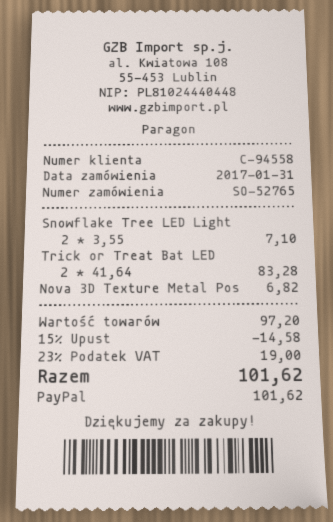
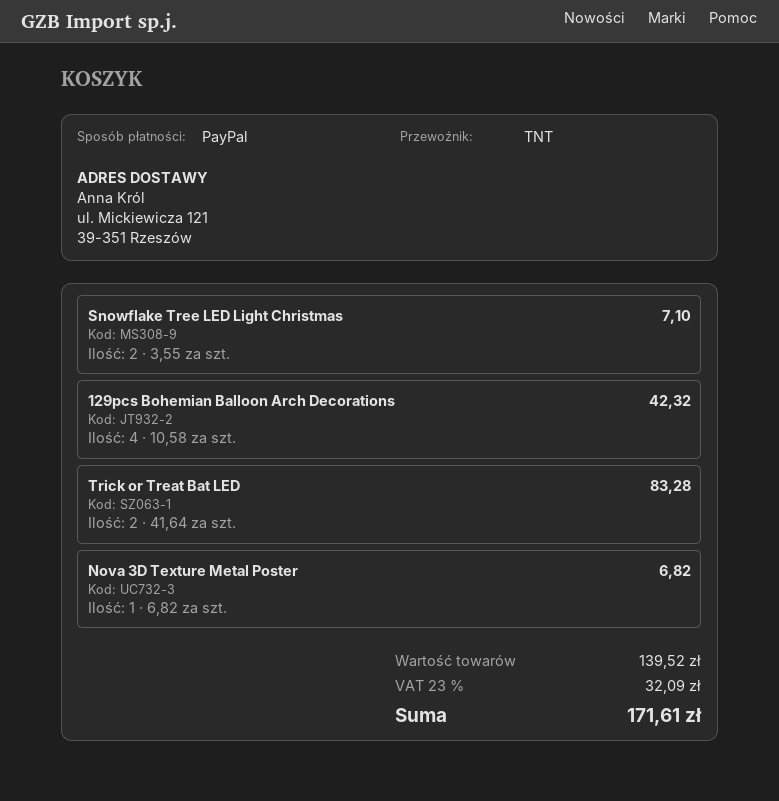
129pcs Bohemian Balloon Arch Decorations: none -> 4 x 10.58 = 42.32
subtotal: 97.20 -> 139.52
discount: 15% = 14.58 -> none
tax: 23% = 19.00 -> 23% = 32.09
total: 101.62 -> 171.61

